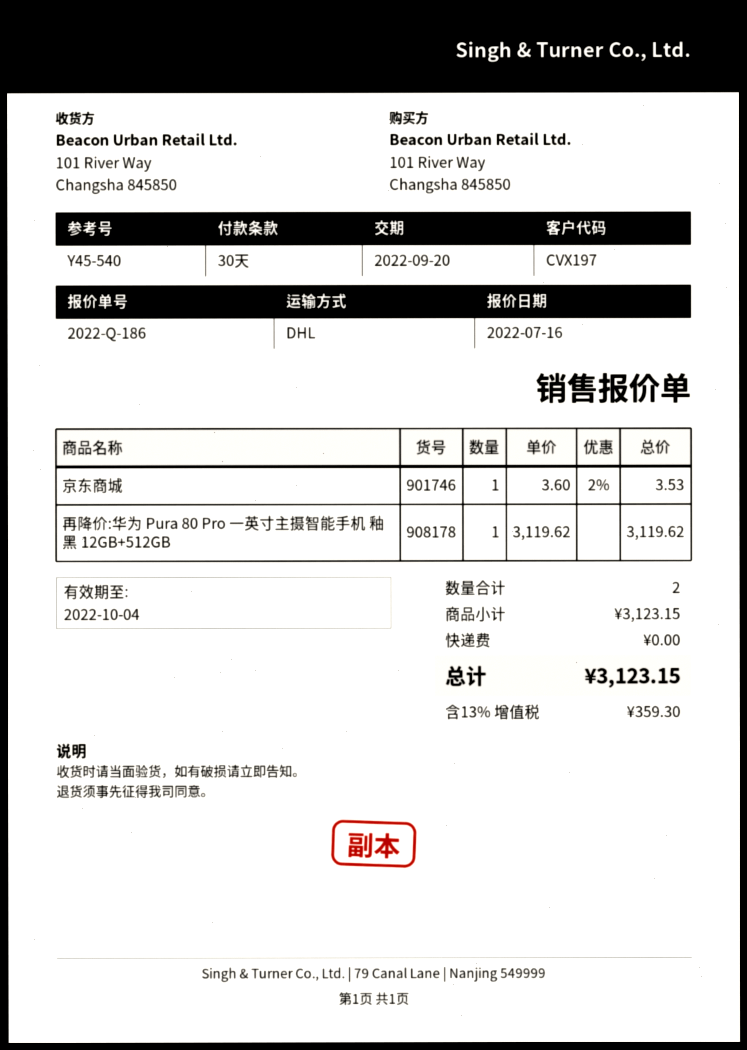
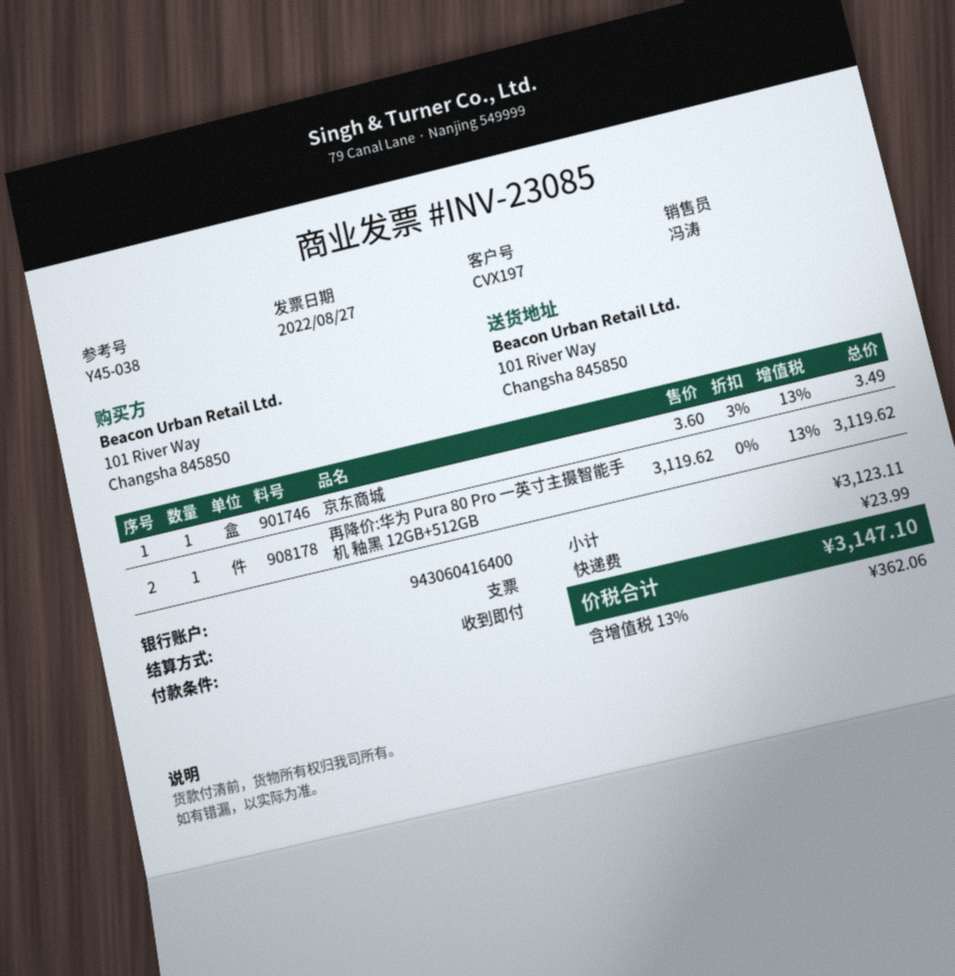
payment terms: 30 days -> on receipt
reference: Y45-540 -> Y45-038
京东商城: 1 x 3.60 - 2% = 3.53 -> 1 x 3.60 - 3% = 3.49
subtotal: 3123.15 -> 3123.11
shipping: 0.00 -> 23.99
tax: 13% = 359.30 -> 13% = 362.06
total: 3123.15 -> 3147.10

